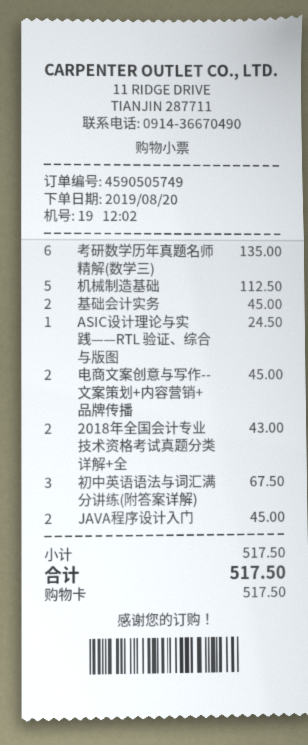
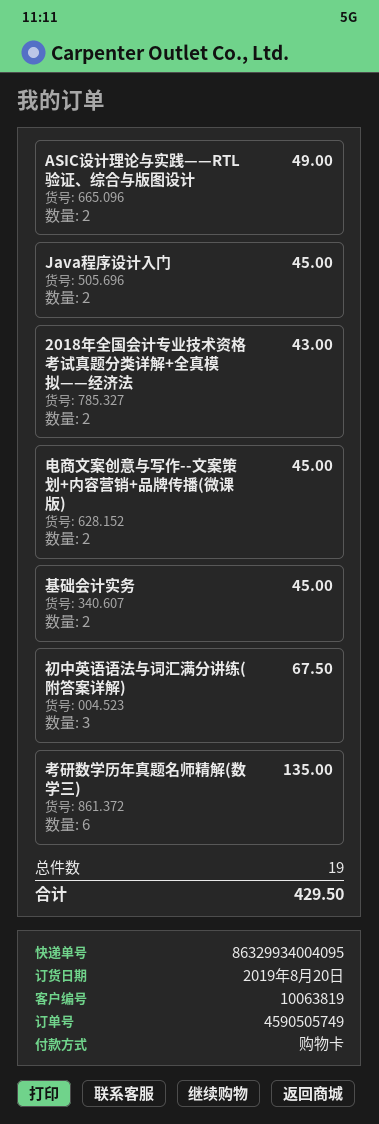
机械制造基础: 5 for 112.50 -> none
ASIC设计理论与实践——RTL 验证、综合与版图: 1 for 24.50 -> 2 for 49.00
total: 517.50 -> 429.50

